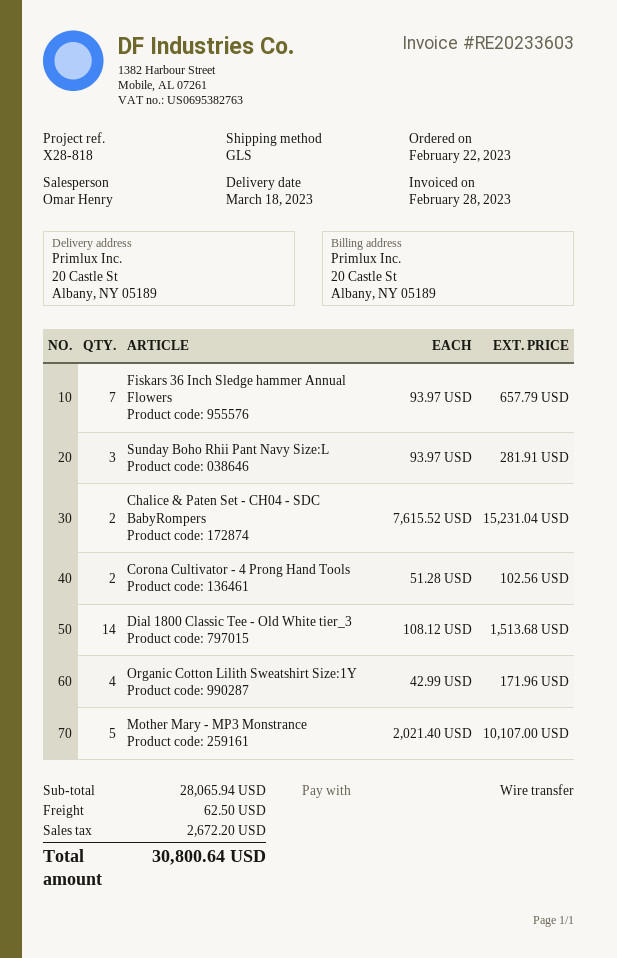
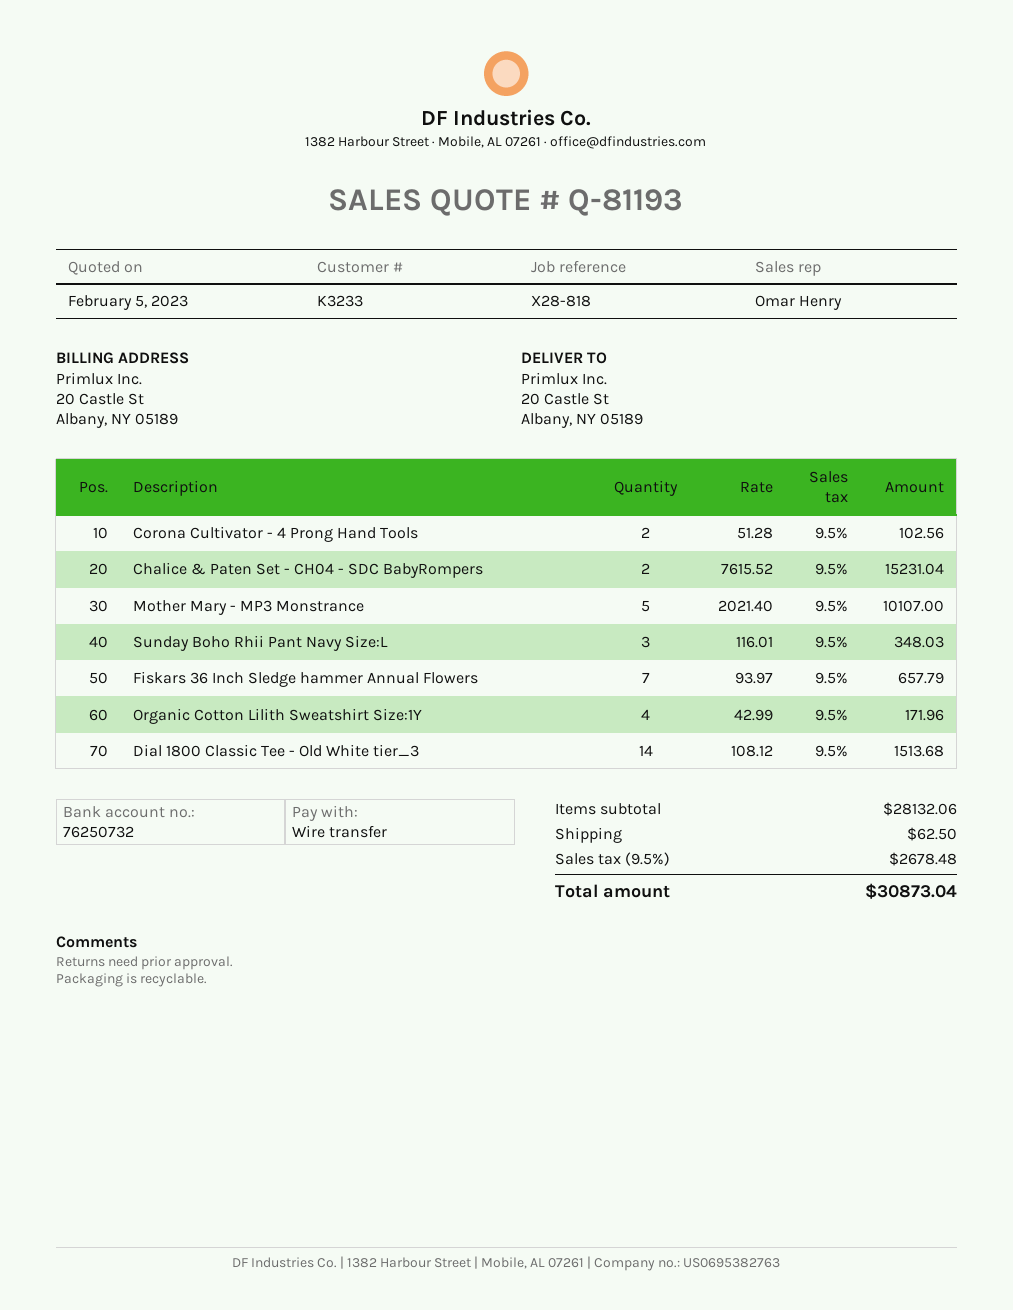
Sunday Boho Rhii Pant Navy Size:L: 3 x 93.97 = 281.91 -> 3 x 116.01 = 348.03
subtotal: 28065.94 -> 28132.06
tax: 2672.20 -> 2678.48
total: 30800.64 -> 30873.04

